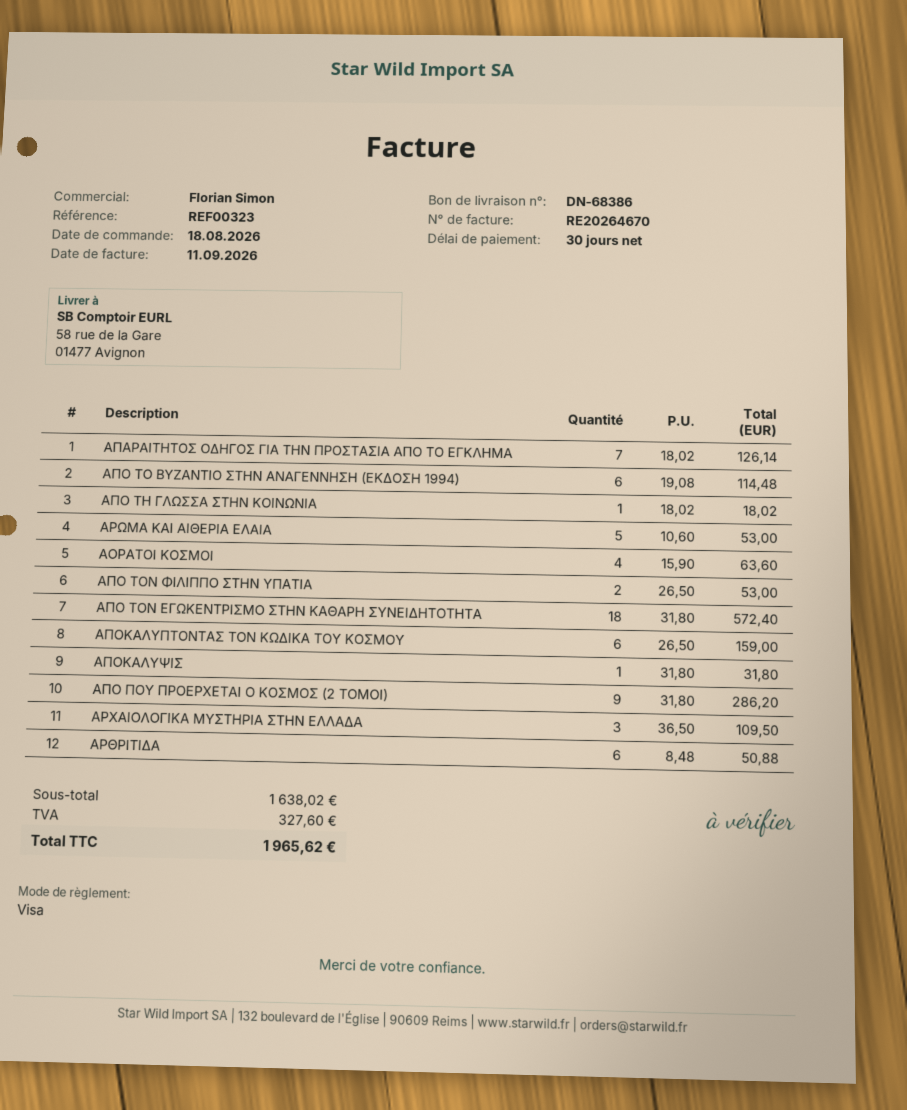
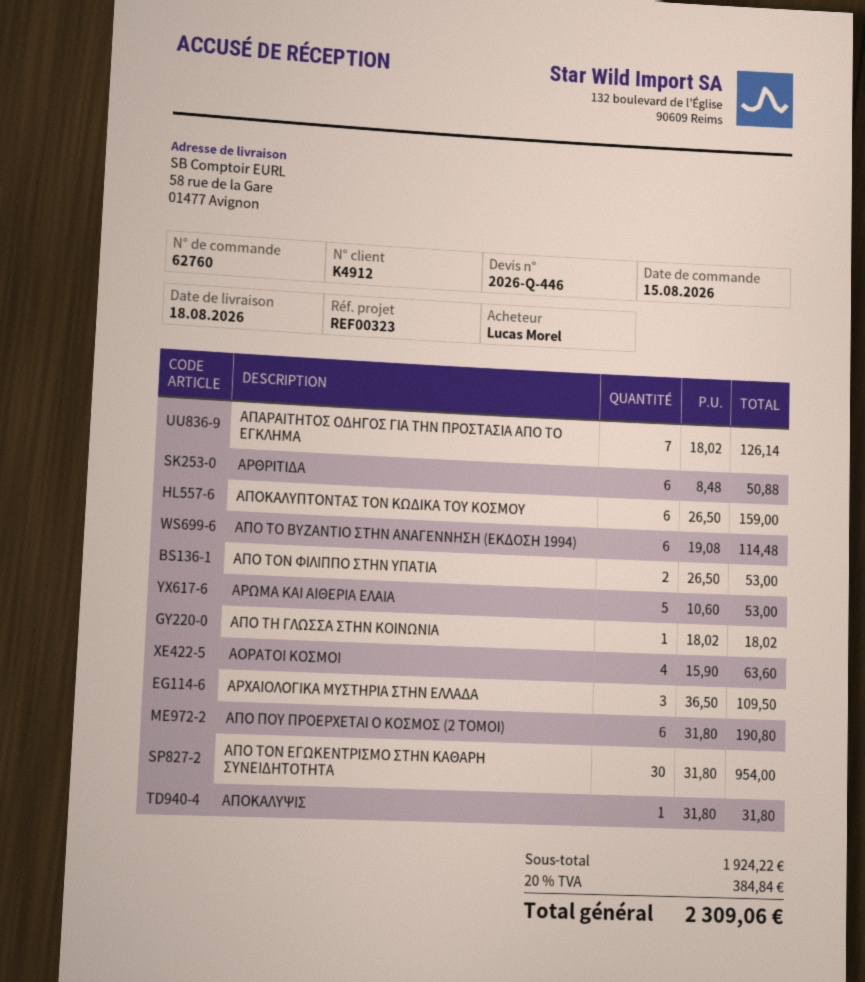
order date: 2026-08-18 -> 2026-08-15
ΑΠΟ ΤΟΝ ΕΓΩΚΕΝΤΡΙΣΜΟ ΣΤΗΝ ΚΑΘΑΡΗ ΣΥΝΕΙΔΗΤΟΤΗΤΑ: 18 x 31.80 = 572.40 -> 30 x 31.80 = 954.00
ΑΠΟ ΠΟΥ ΠΡΟΕΡΧΕΤΑΙ Ο ΚΟΣΜΟΣ (2 ΤΟΜΟΙ): 9 x 31.80 = 286.20 -> 6 x 31.80 = 190.80
subtotal: 1638.02 -> 1924.22
tax: 327.60 -> 384.84
total: 1965.62 -> 2309.06

